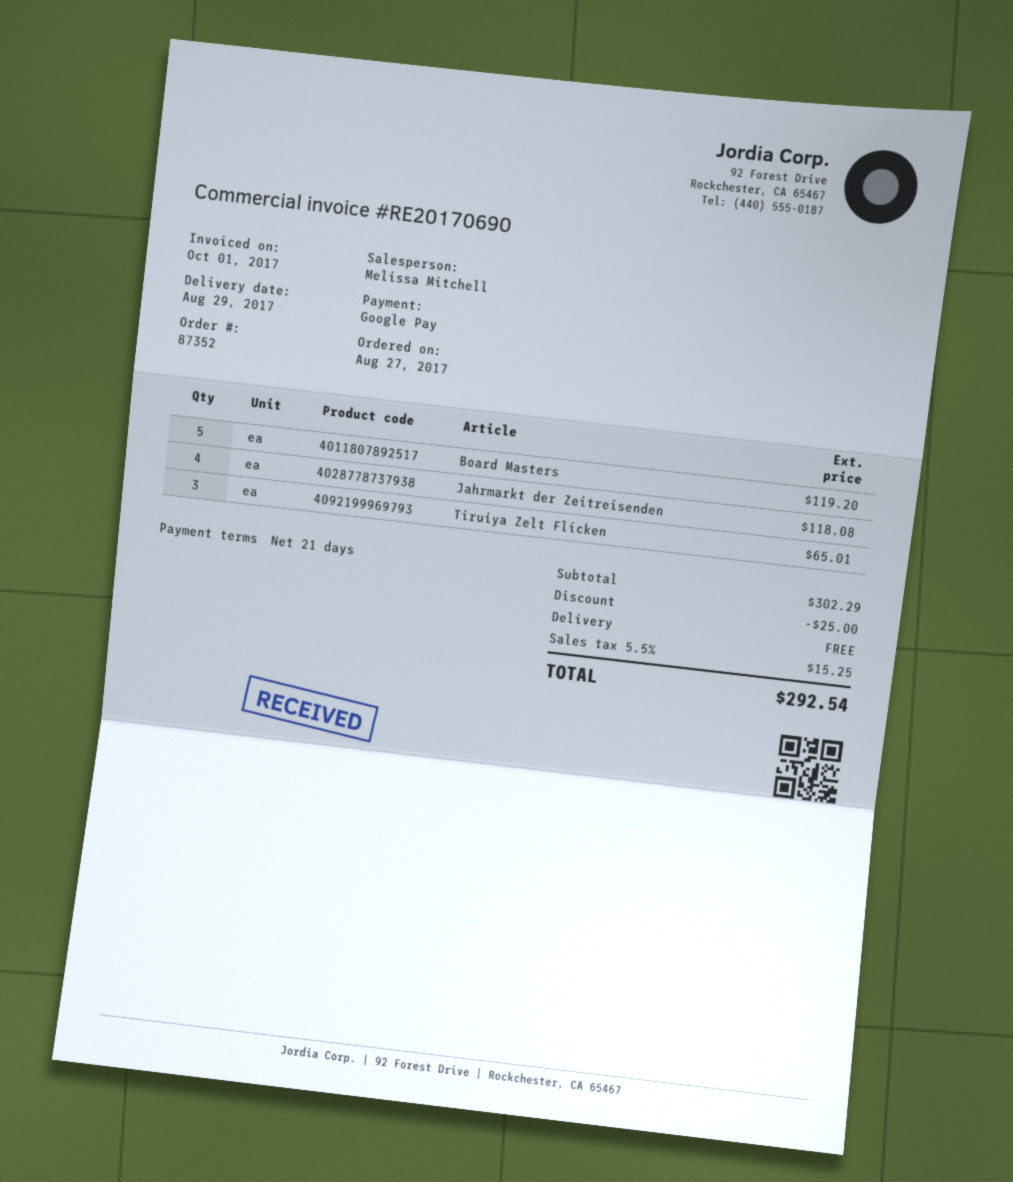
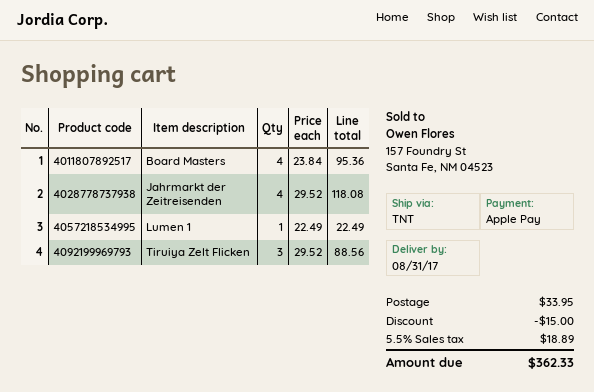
delivery date: 2017-08-29 -> 2017-08-31
payment method: Google Pay -> Apple Pay
Board Masters: 5 for 119.20 -> 4 for 95.36
Tiruiya Zelt Flicken: 3 for 65.01 -> 3 for 88.56
Lumen 1: none -> 1 for 22.49
discount: 25.00 -> 15.00
shipping: 0.00 -> 33.95
tax: 5.5% = 15.25 -> 5.5% = 18.89
total: 292.54 -> 362.33

